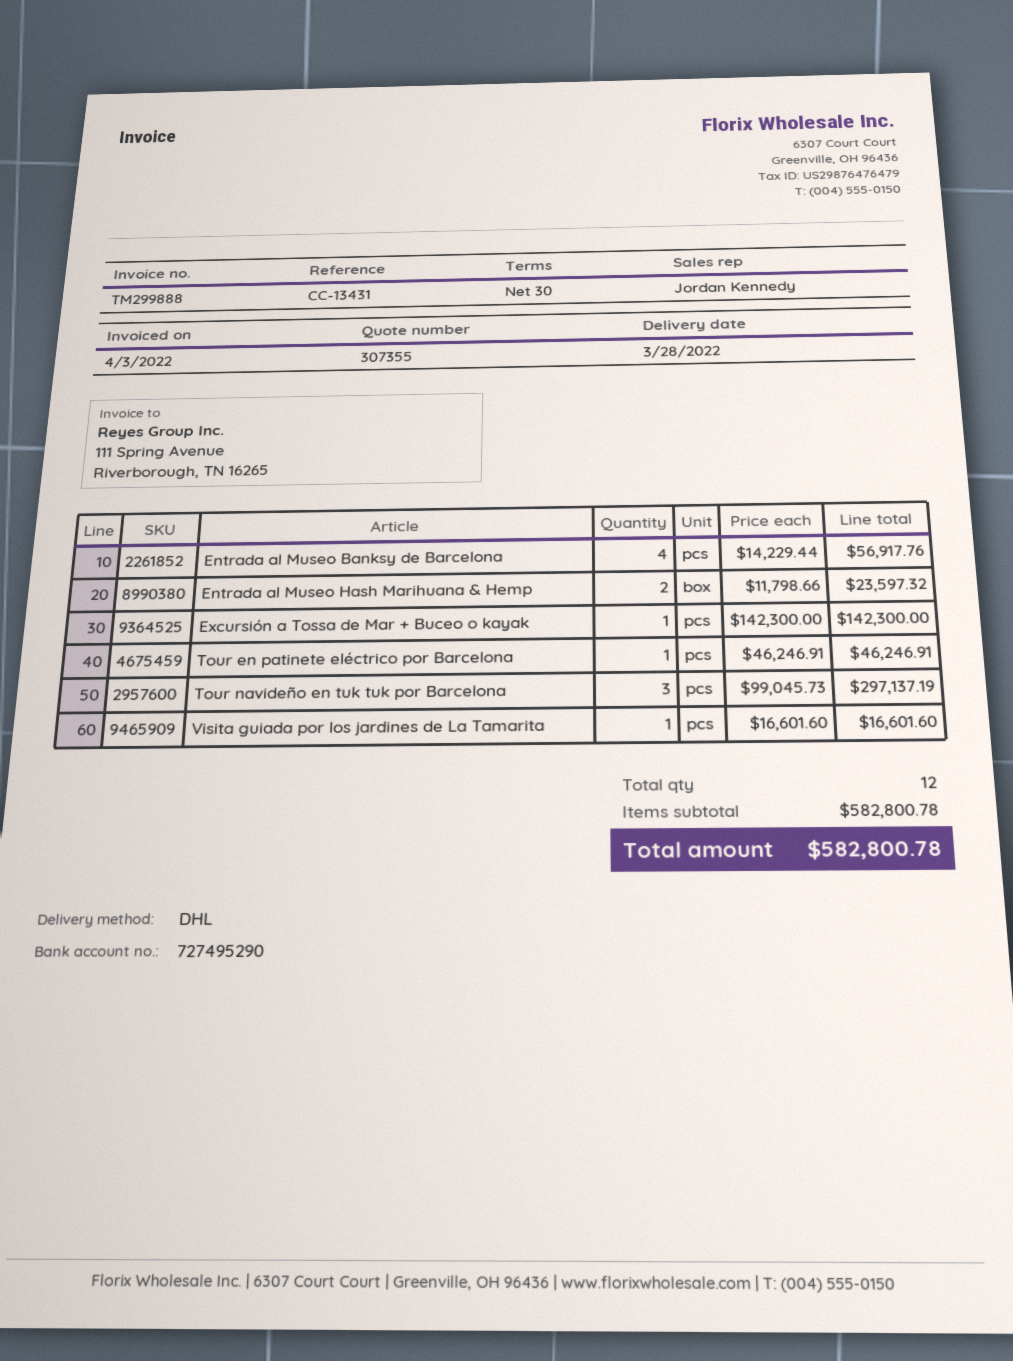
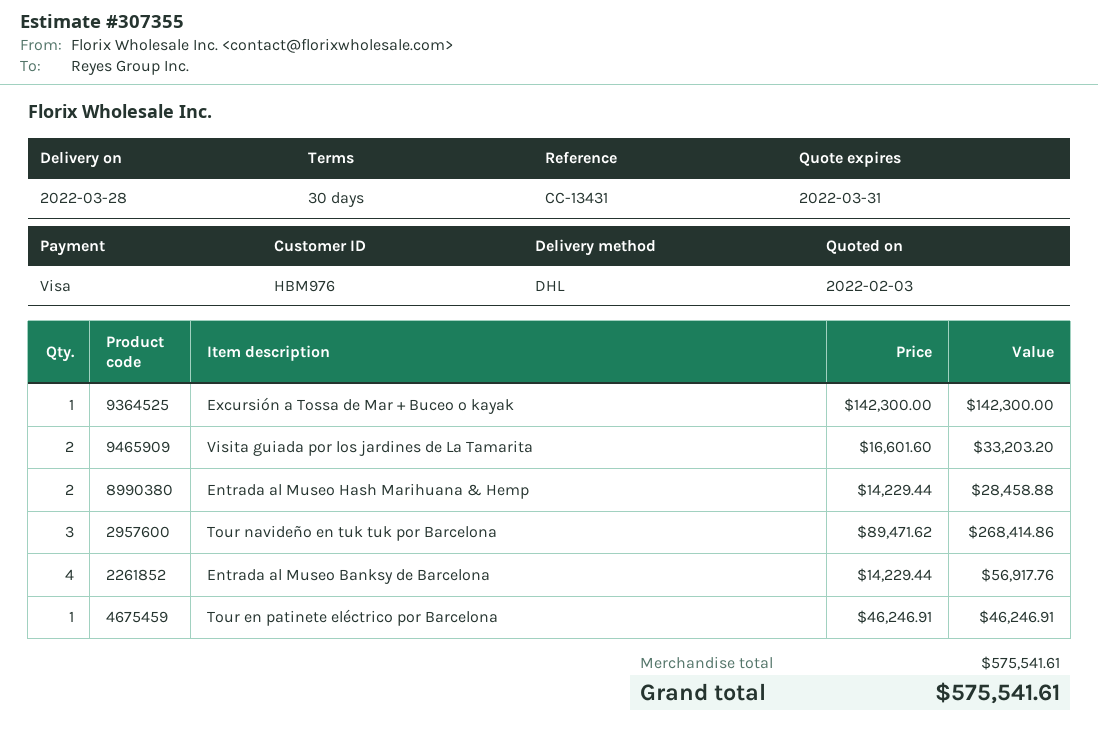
Entrada al Museo Hash Marihuana & Hemp: 2 x 11798.66 = 23597.32 -> 2 x 14229.44 = 28458.88
Tour navideño en tuk tuk por Barcelona: 3 x 99045.73 = 297137.19 -> 3 x 89471.62 = 268414.86
Visita guiada por los jardines de La Tamarita: 1 x 16601.60 = 16601.60 -> 2 x 16601.60 = 33203.20
subtotal: 582800.78 -> 575541.61
total: 582800.78 -> 575541.61

